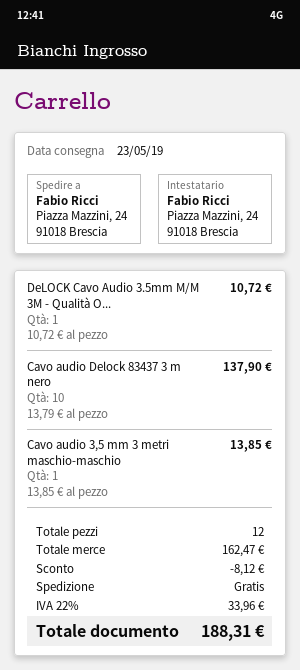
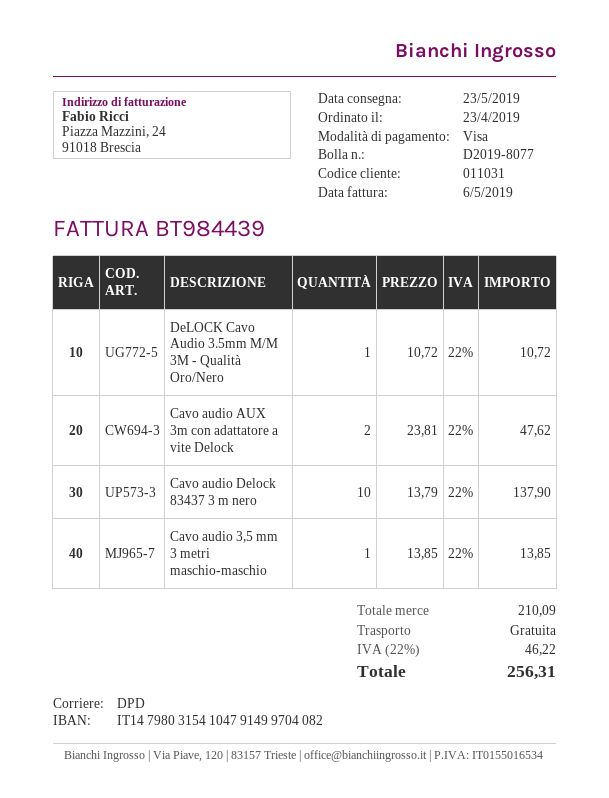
Cavo audio AUX 3m con adattatore a vite Delock: none -> 2 x 23.81 = 47.62
subtotal: 162.47 -> 210.09
discount: 8.12 -> none
tax: 22% = 33.96 -> 22% = 46.22
total: 188.31 -> 256.31

